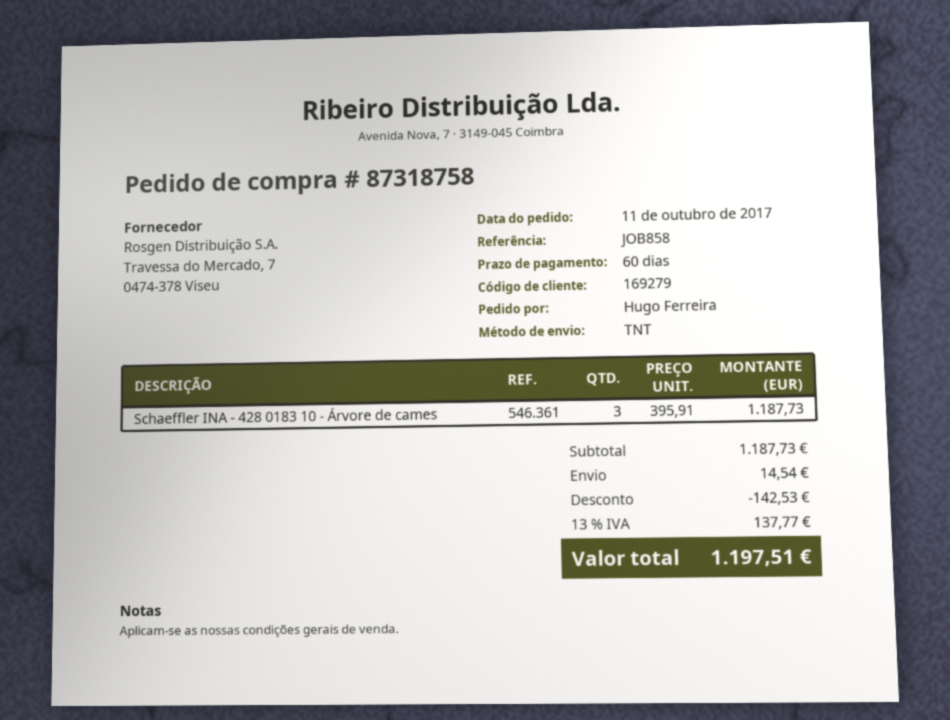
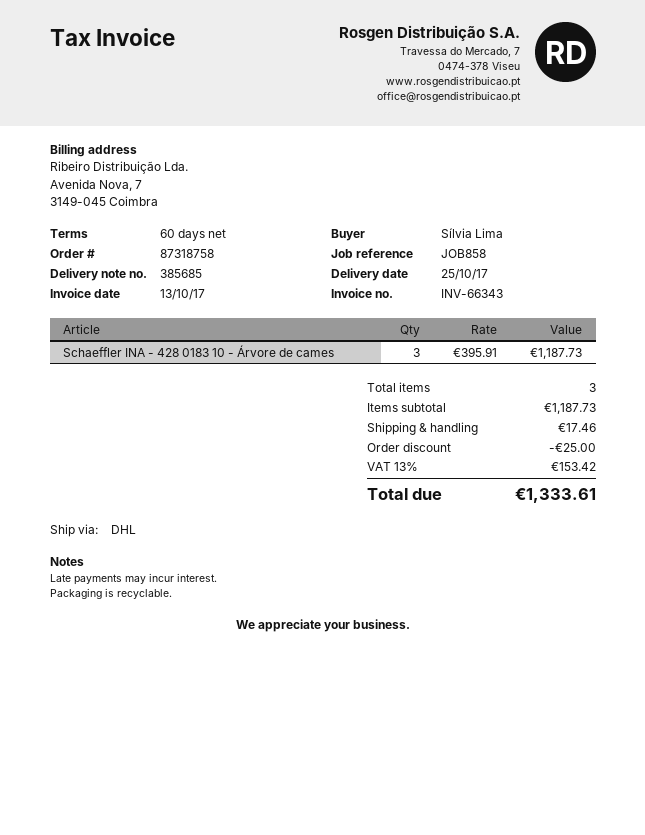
ordered by: Hugo Ferreira -> Sílvia Lima
shipping method: TNT -> DHL
discount: 142.53 -> 25.00
shipping: 14.54 -> 17.46
tax: 13% = 137.77 -> 13% = 153.42
total: 1197.51 -> 1333.61

